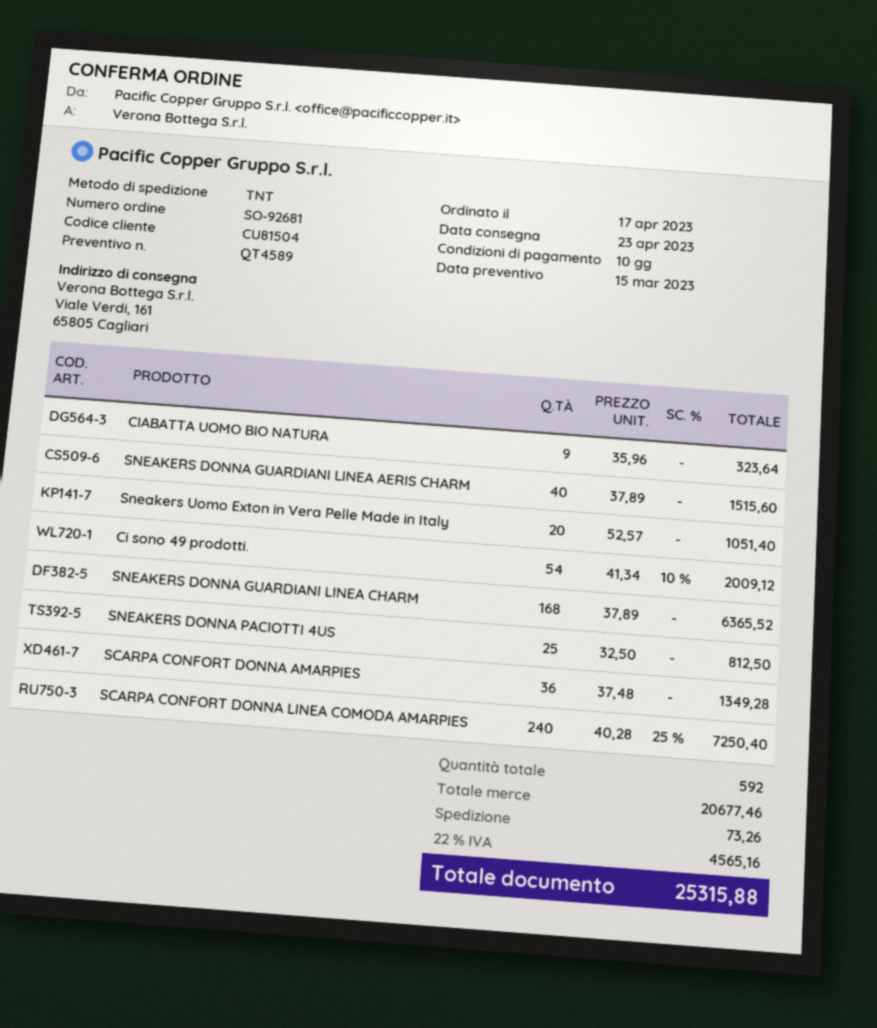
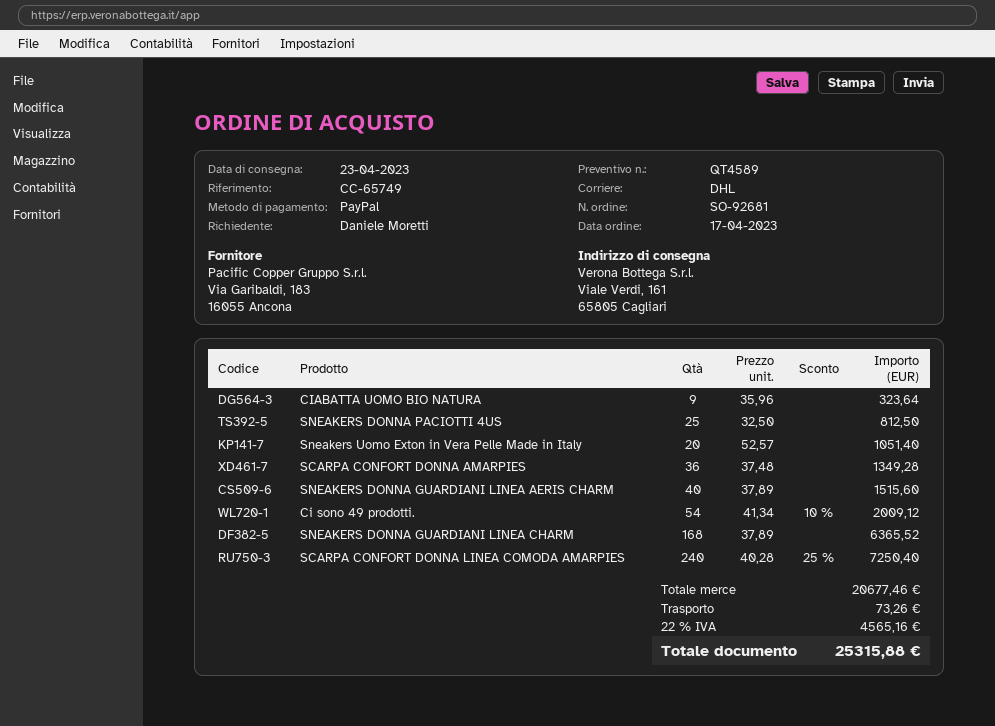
shipping method: TNT -> DHL

